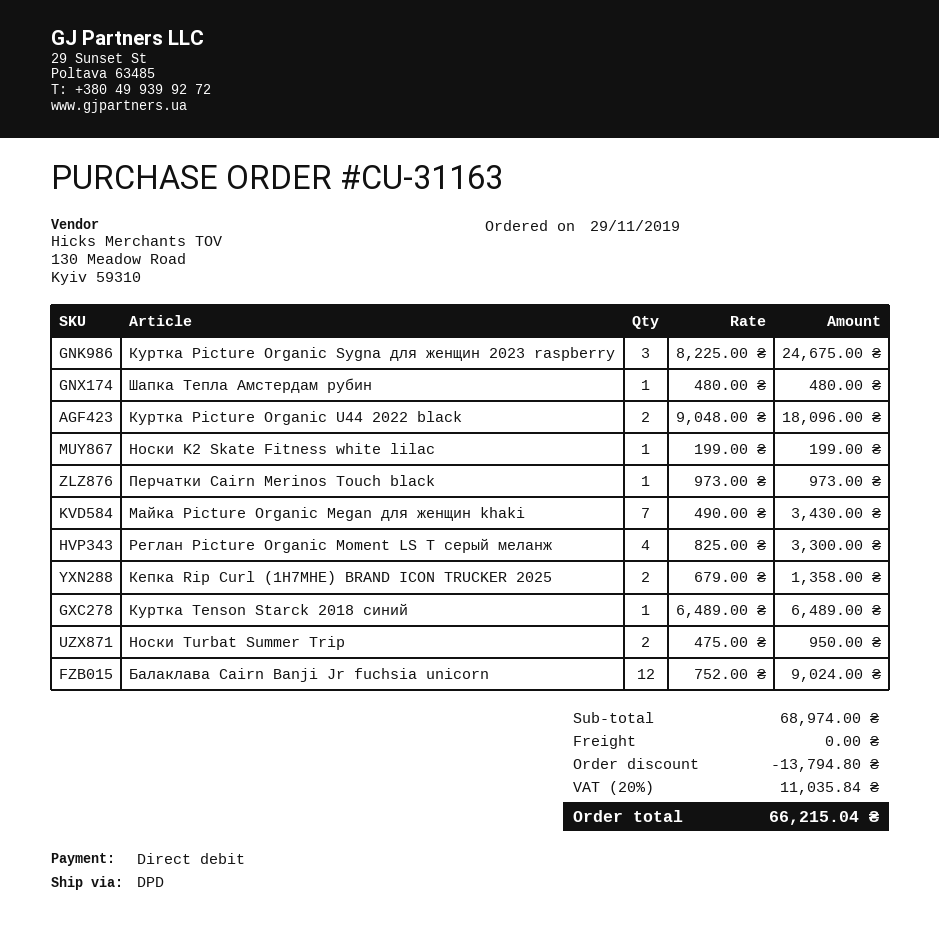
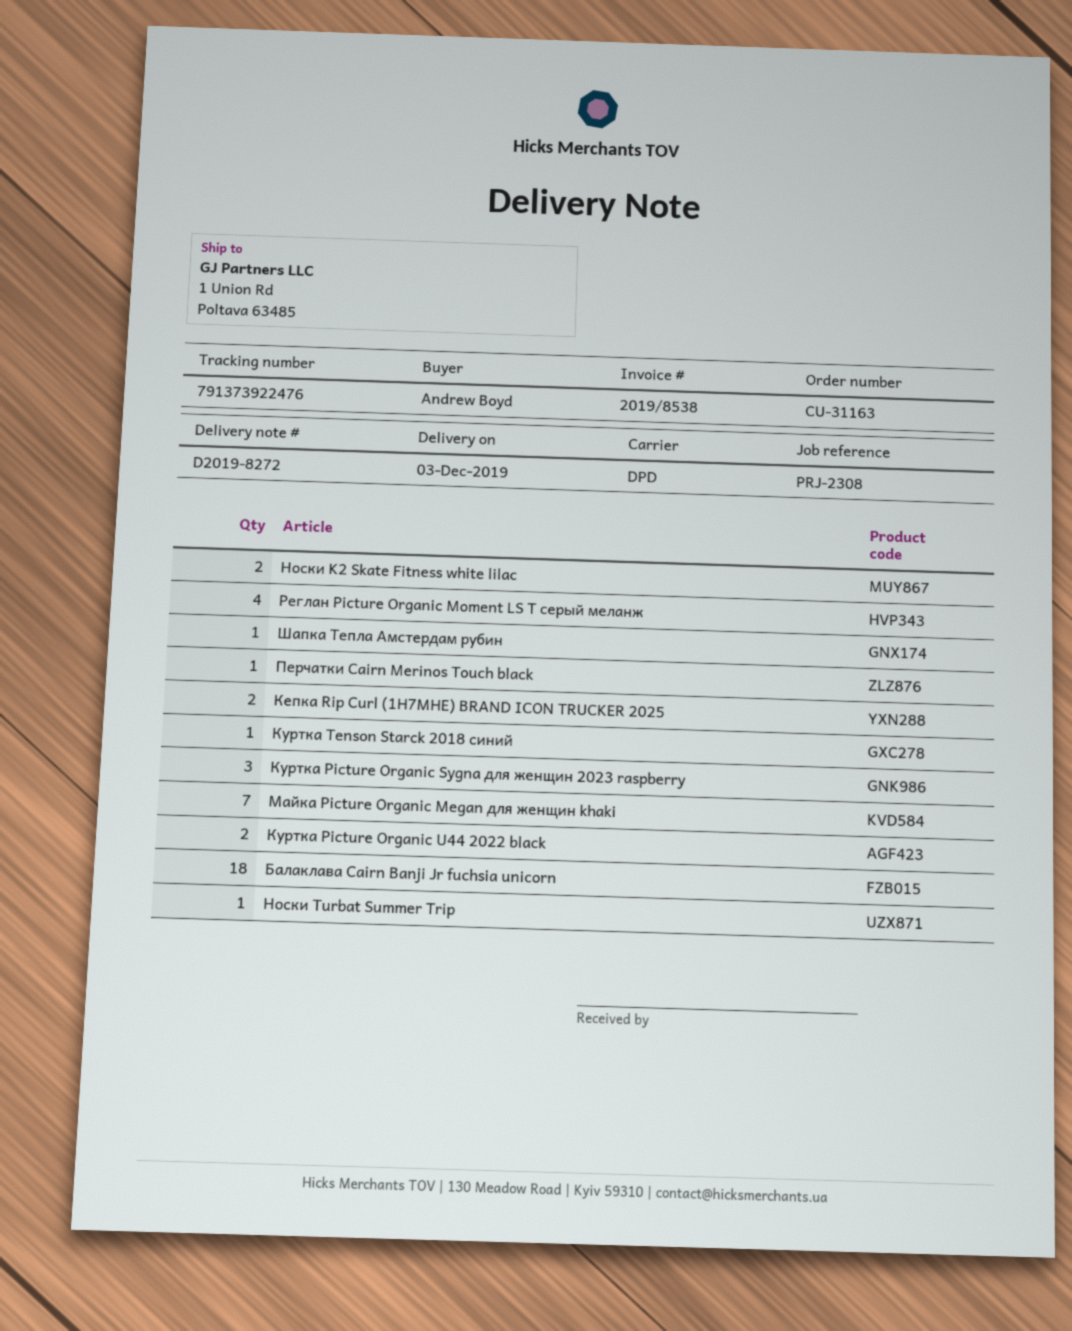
Носки K2 Skate Fitness white lilac: 1 -> 2
Носки Turbat Summer Trip: 2 -> 1
Балаклава Cairn Banji Jr fuchsia unicorn: 12 -> 18

